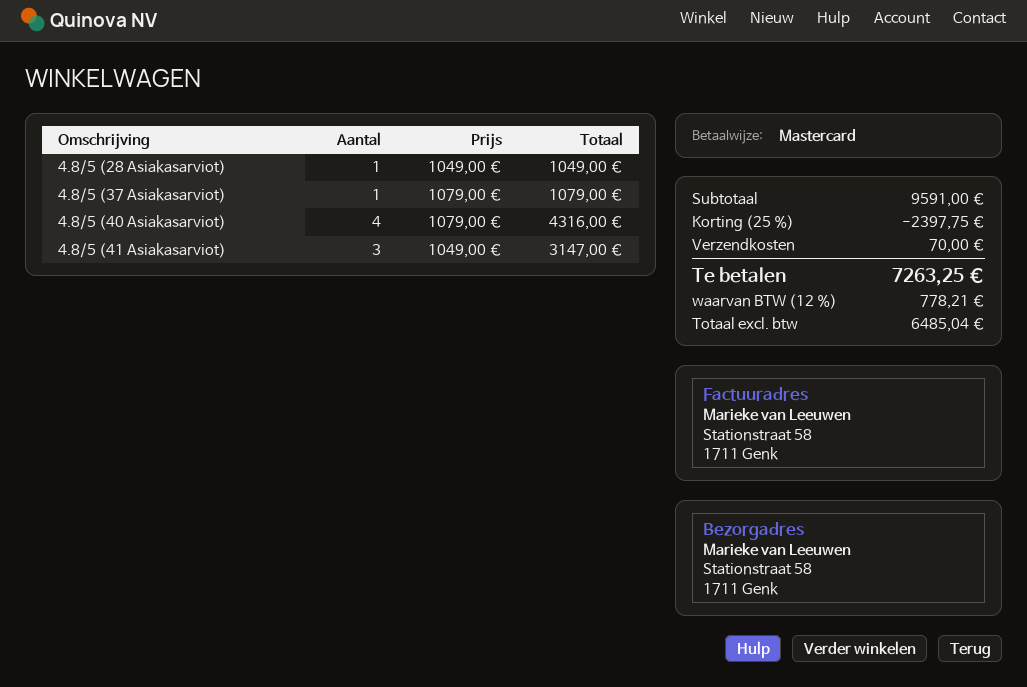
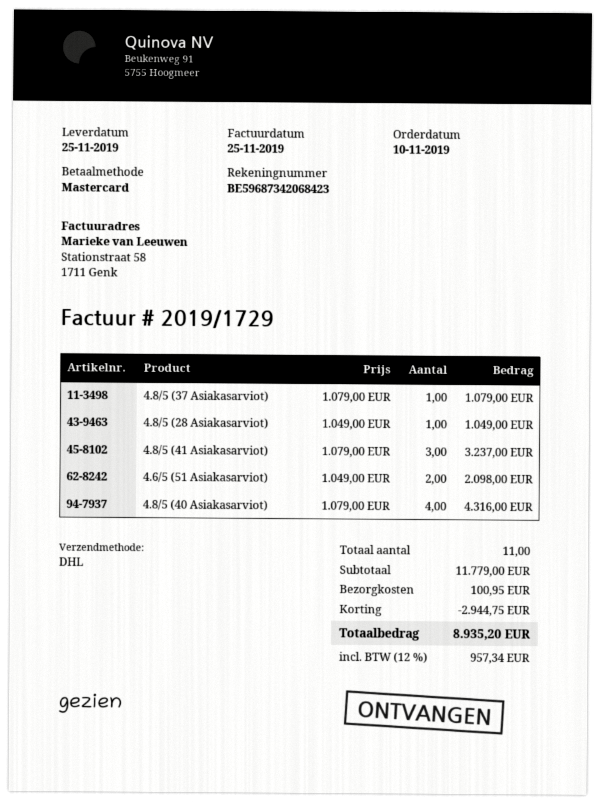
4.8/5 (41 Asiakasarviot): 3 x 1049.00 = 3147.00 -> 3 x 1079.00 = 3237.00
4.6/5 (51 Asiakasarviot): none -> 2 x 1049.00 = 2098.00
subtotal: 9591.00 -> 11779.00
discount: 2397.75 -> 2944.75
shipping: 70.00 -> 100.95
tax: 12% = 778.21 -> 12% = 957.34
total: 7263.25 -> 8935.20

